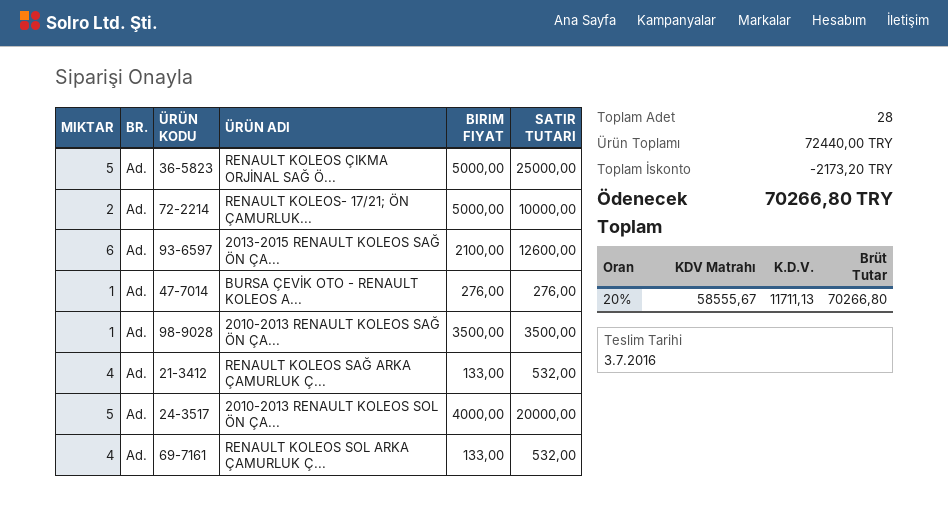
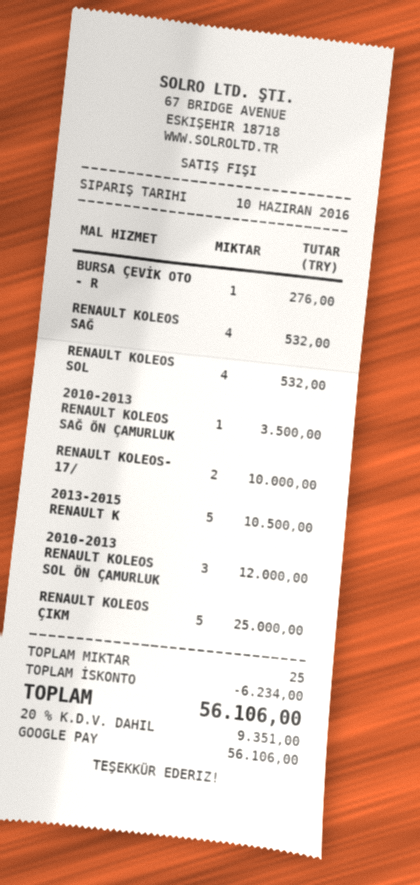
2013-2015 RENAULT KOLEOS SAĞ ÖN ÇA...: 6 for 12600.00 -> 5 for 10500.00
2010-2013 RENAULT KOLEOS SOL ÖN ÇA...: 5 for 20000.00 -> 3 for 12000.00
total quantity: 28 -> 25
discount: 2173.20 -> 6234.00
tax: 20% = 11711.13 -> 20% = 9351.00
total: 70266.80 -> 56106.00

